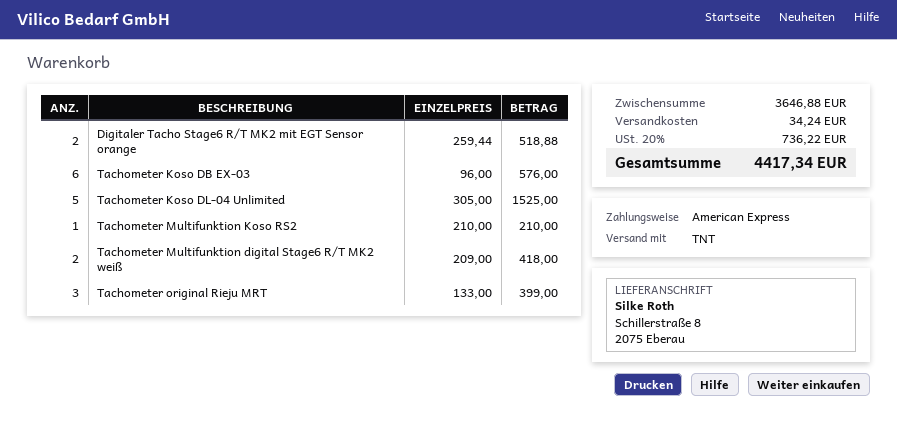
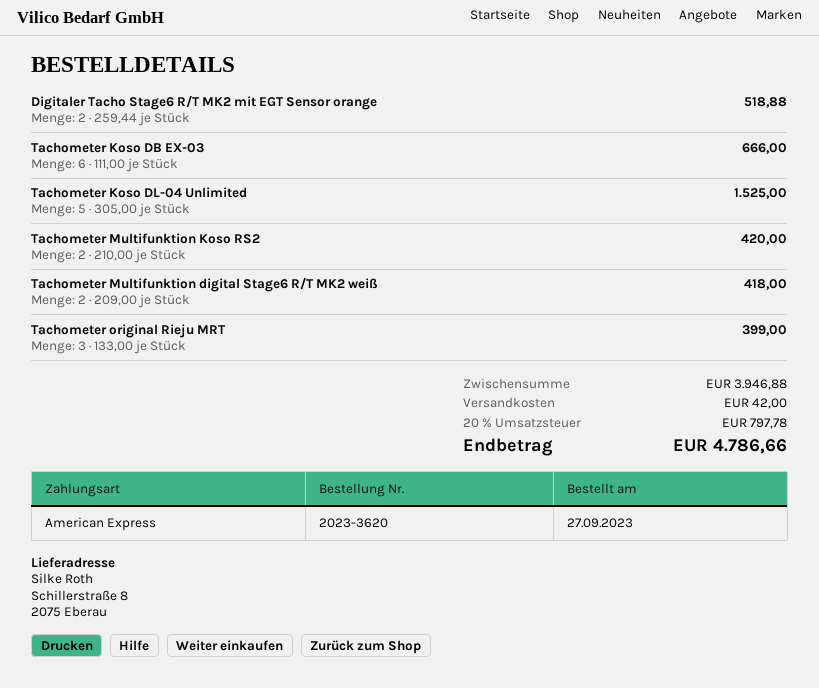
Tachometer Koso DB EX-03: 6 x 96.00 = 576.00 -> 6 x 111.00 = 666.00
Tachometer Multifunktion Koso RS2: 1 x 210.00 = 210.00 -> 2 x 210.00 = 420.00
subtotal: 3646.88 -> 3946.88
shipping: 34.24 -> 42.00
tax: 20% = 736.22 -> 20% = 797.78
total: 4417.34 -> 4786.66

